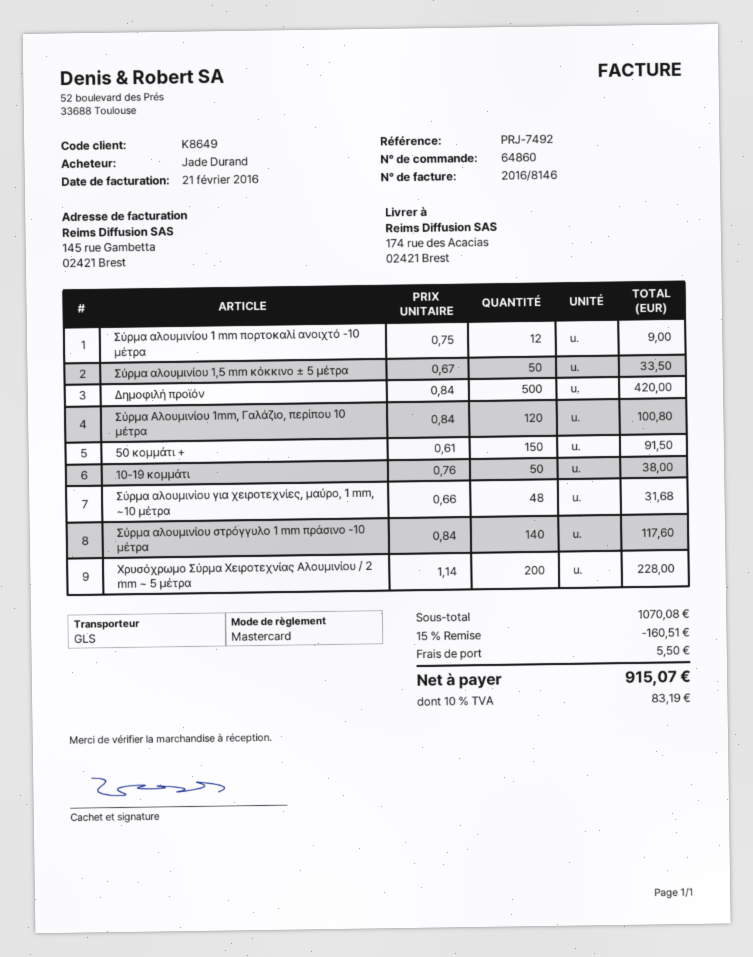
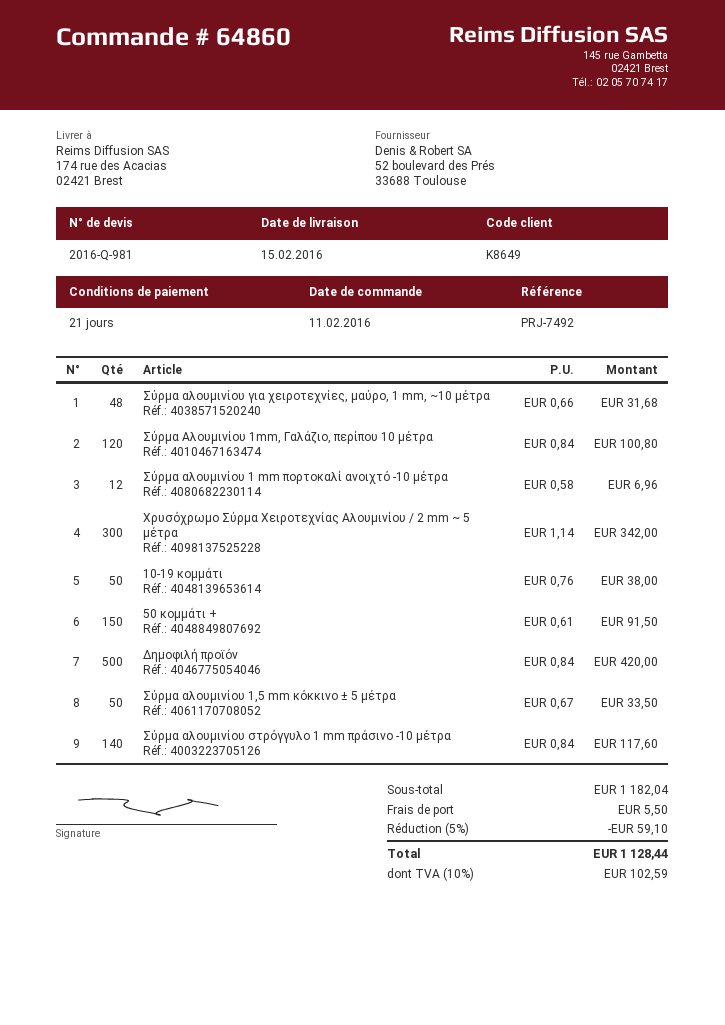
Σύρμα αλουμινίου 1 mm πορτοκαλί ανοιχτό -10 μέτρα: 12 x 0.75 = 9.00 -> 12 x 0.58 = 6.96
Χρυσόχρωμο Σύρμα Χειροτεχνίας Αλουμινίου / 2 mm ~ 5 μέτρα: 200 x 1.14 = 228.00 -> 300 x 1.14 = 342.00
subtotal: 1070.08 -> 1182.04
discount: 15% = 160.51 -> 5% = 59.10
tax: 10% = 83.19 -> 10% = 102.59
total: 915.07 -> 1128.44

